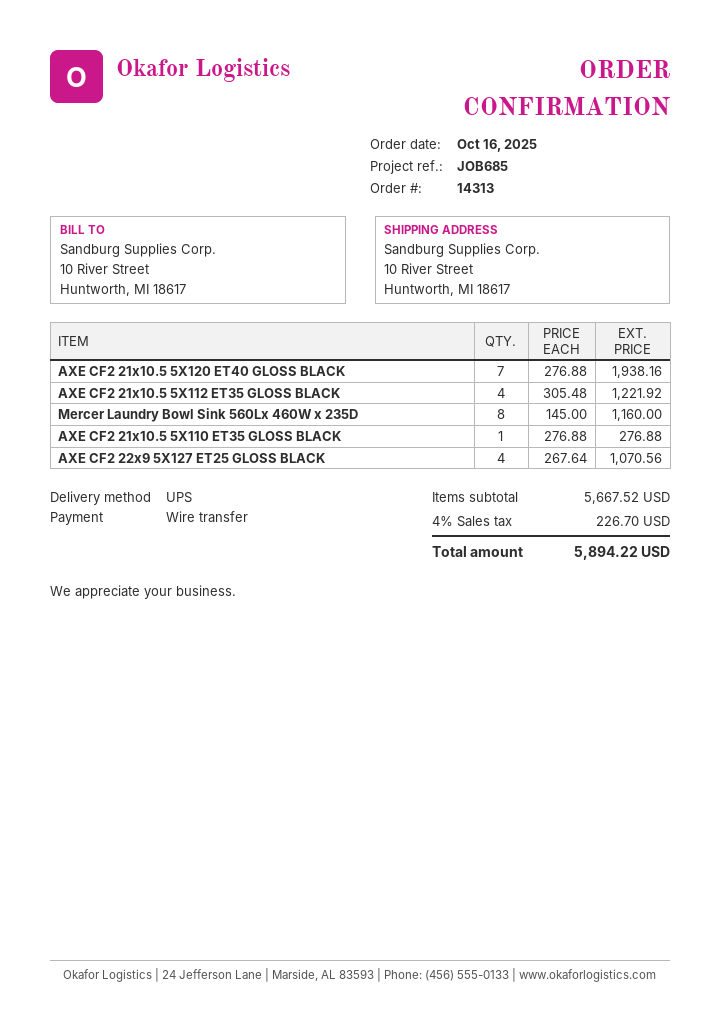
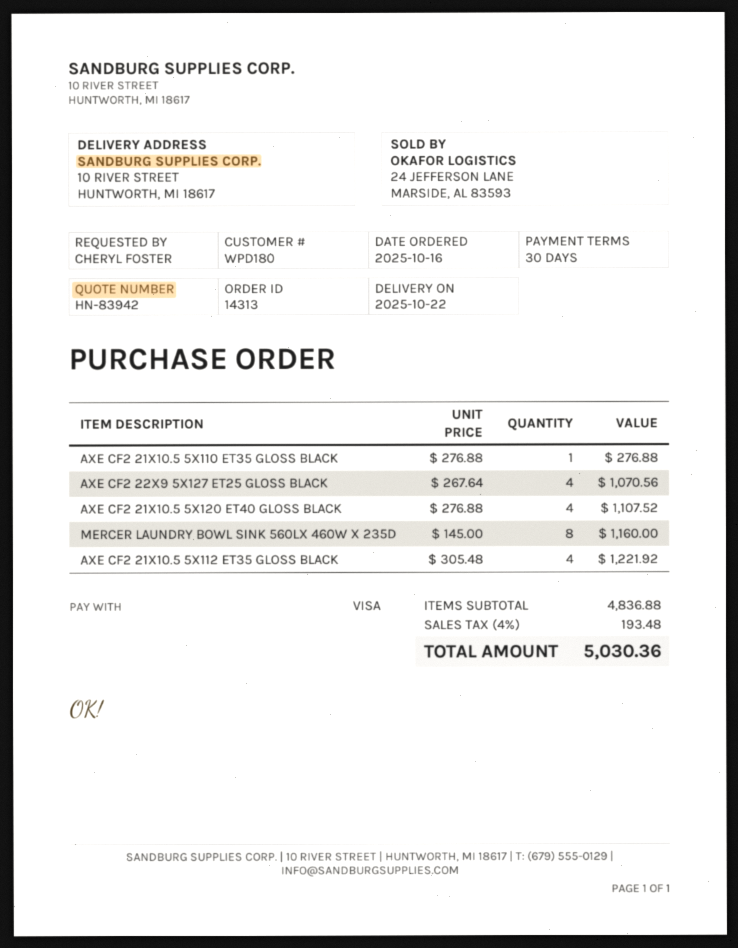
payment method: bank transfer -> Visa
AXE CF2 21x10.5 5X120 ET40 GLOSS BLACK: 7 x 276.88 = 1938.16 -> 4 x 276.88 = 1107.52
subtotal: 5667.52 -> 4836.88
tax: 4% = 226.70 -> 4% = 193.48
total: 5894.22 -> 5030.36

